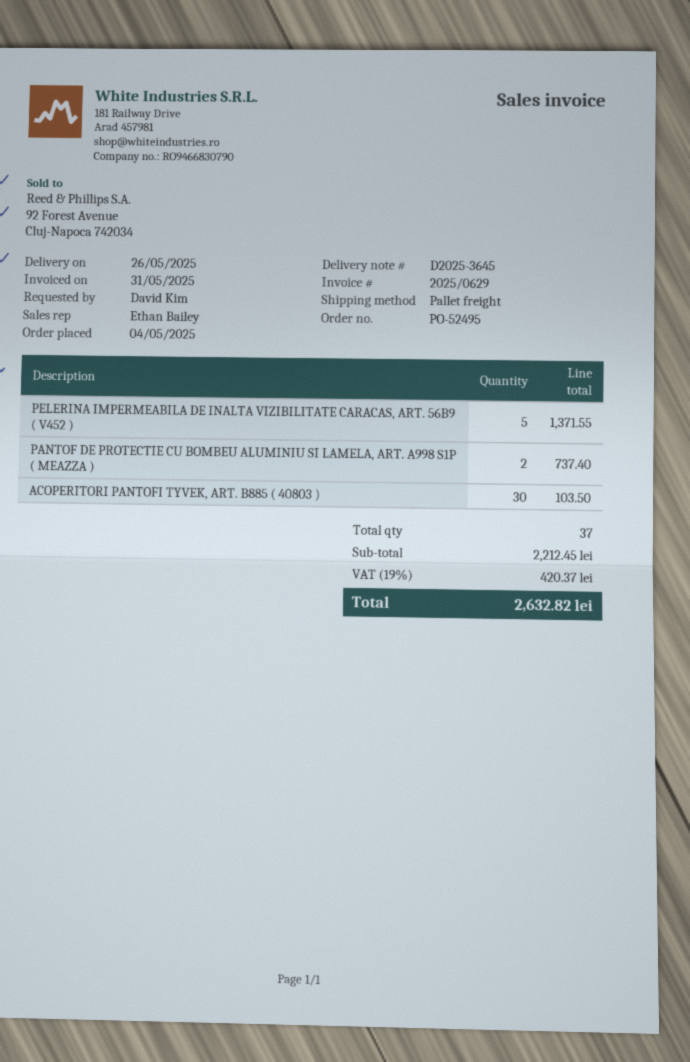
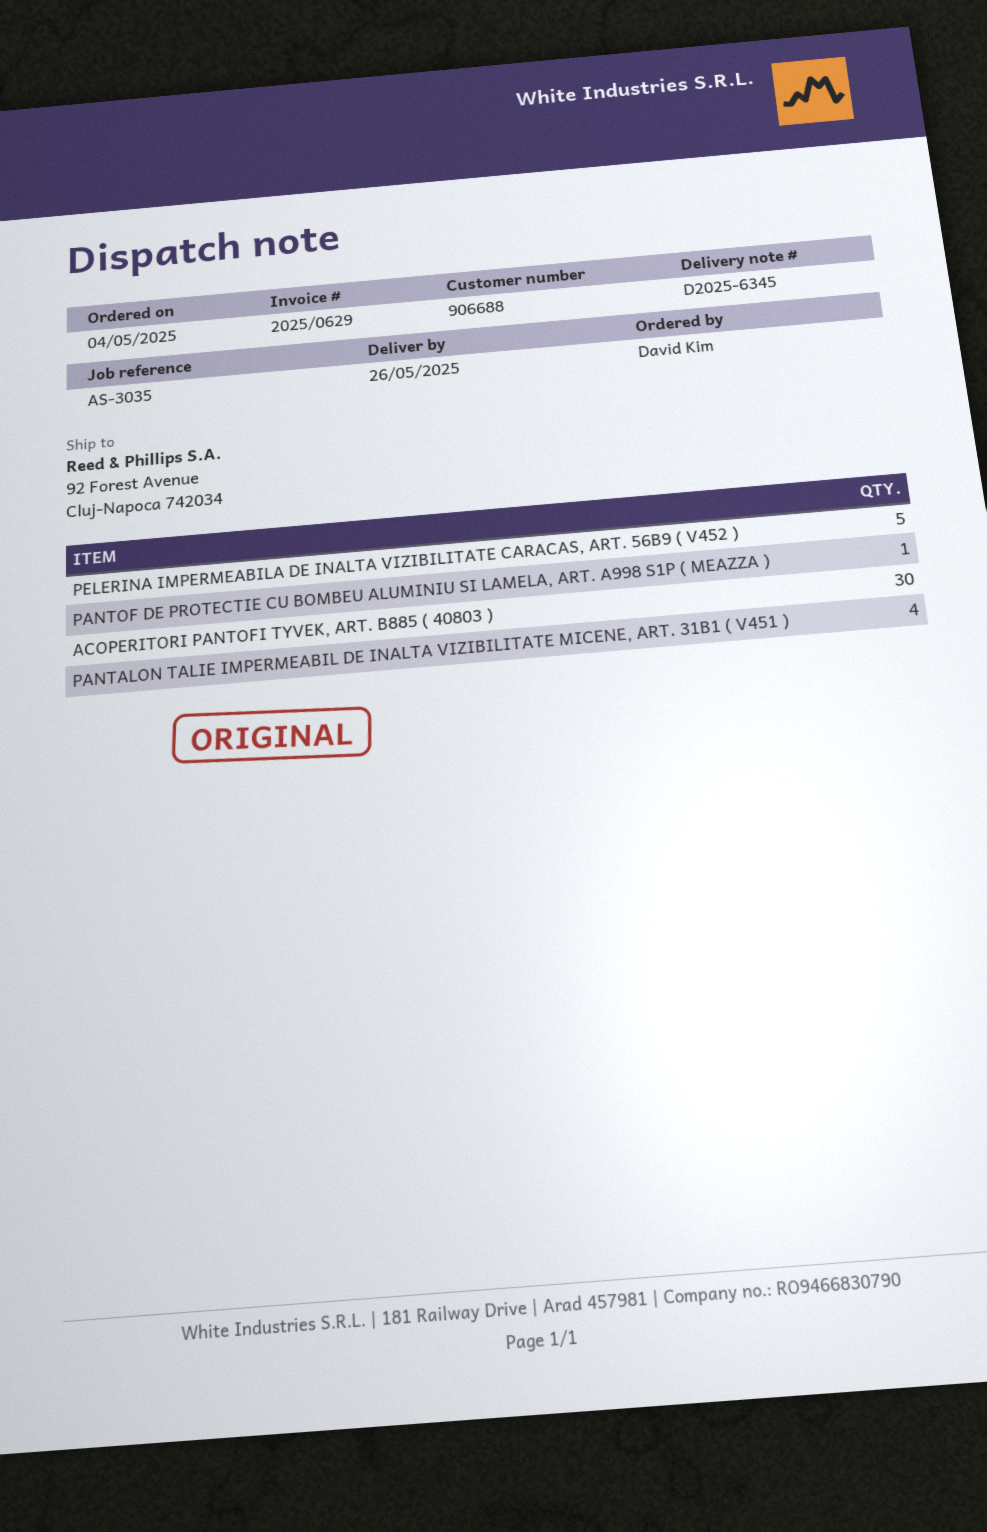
delivery note number: D2025-3645 -> D2025-6345
PANTOF DE PROTECTIE CU BOMBEU ALUMINIU SI LAMELA, ART. A998 S1P ( MEAZZA ): 2 -> 1
PANTALON TALIE IMPERMEABIL DE INALTA VIZIBILITATE MICENE, ART. 31B1 ( V451 ): none -> 4

